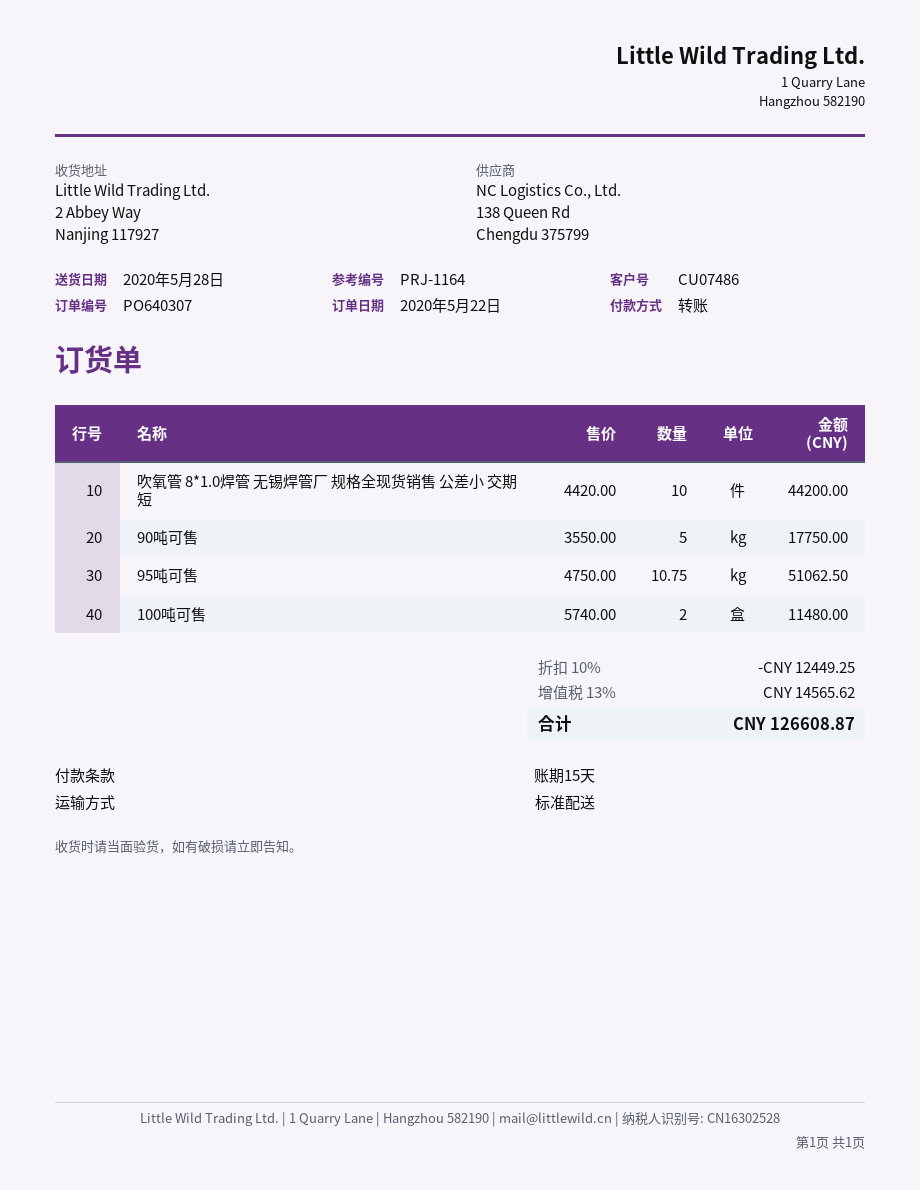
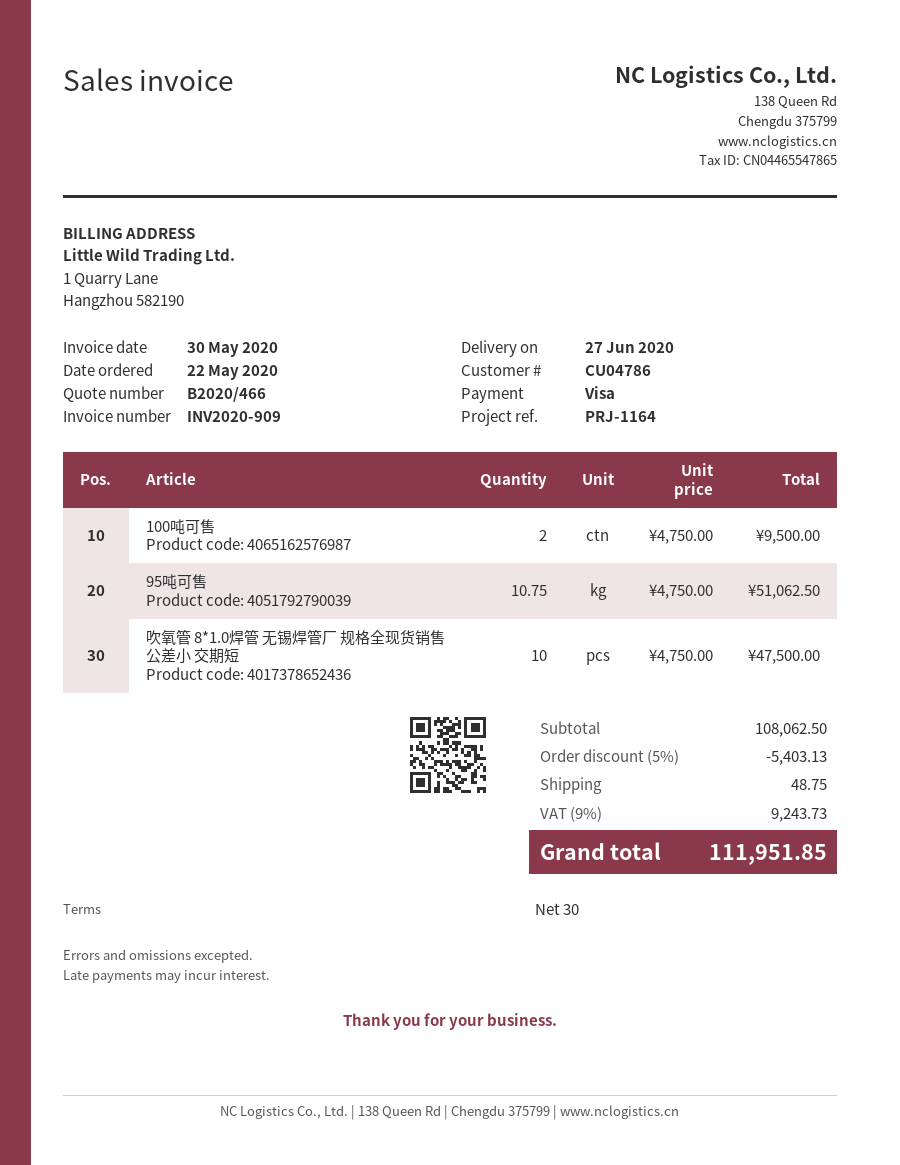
delivery date: 2020-05-28 -> 2020-06-27
payment terms: 15 days -> 30 days
customer number: CU07486 -> CU04786
payment method: bank transfer -> Visa
吹氧管 8*1.0焊管 无锡焊管厂 规格全现货销售 公差小 交期短: 10 x 4420.00 = 44200.00 -> 10 x 4750.00 = 47500.00
90吨可售: 5 x 3550.00 = 17750.00 -> none
100吨可售: 2 x 5740.00 = 11480.00 -> 2 x 4750.00 = 9500.00
discount: 10% = 12449.25 -> 5% = 5403.13
shipping: none -> 48.75
tax: 13% = 14565.62 -> 9% = 9243.73
total: 126608.87 -> 111951.85

